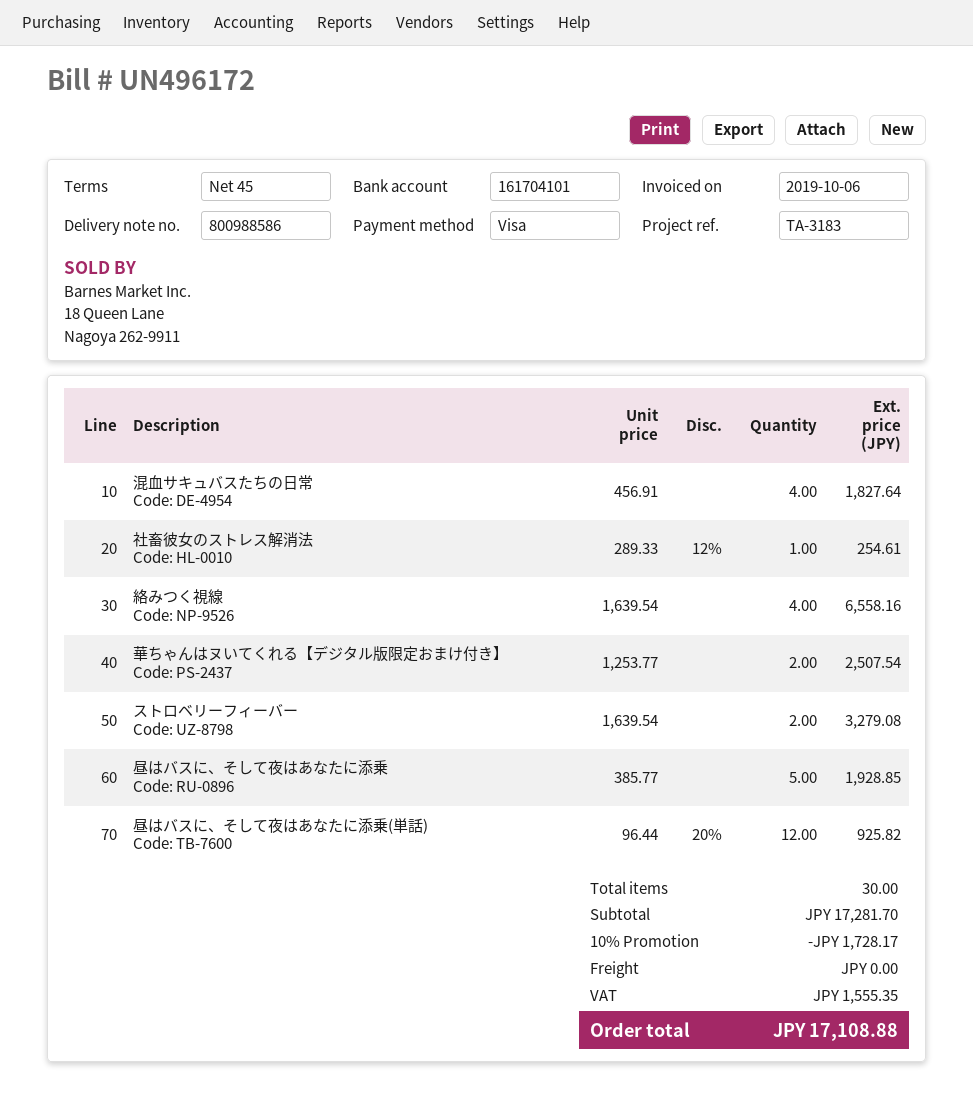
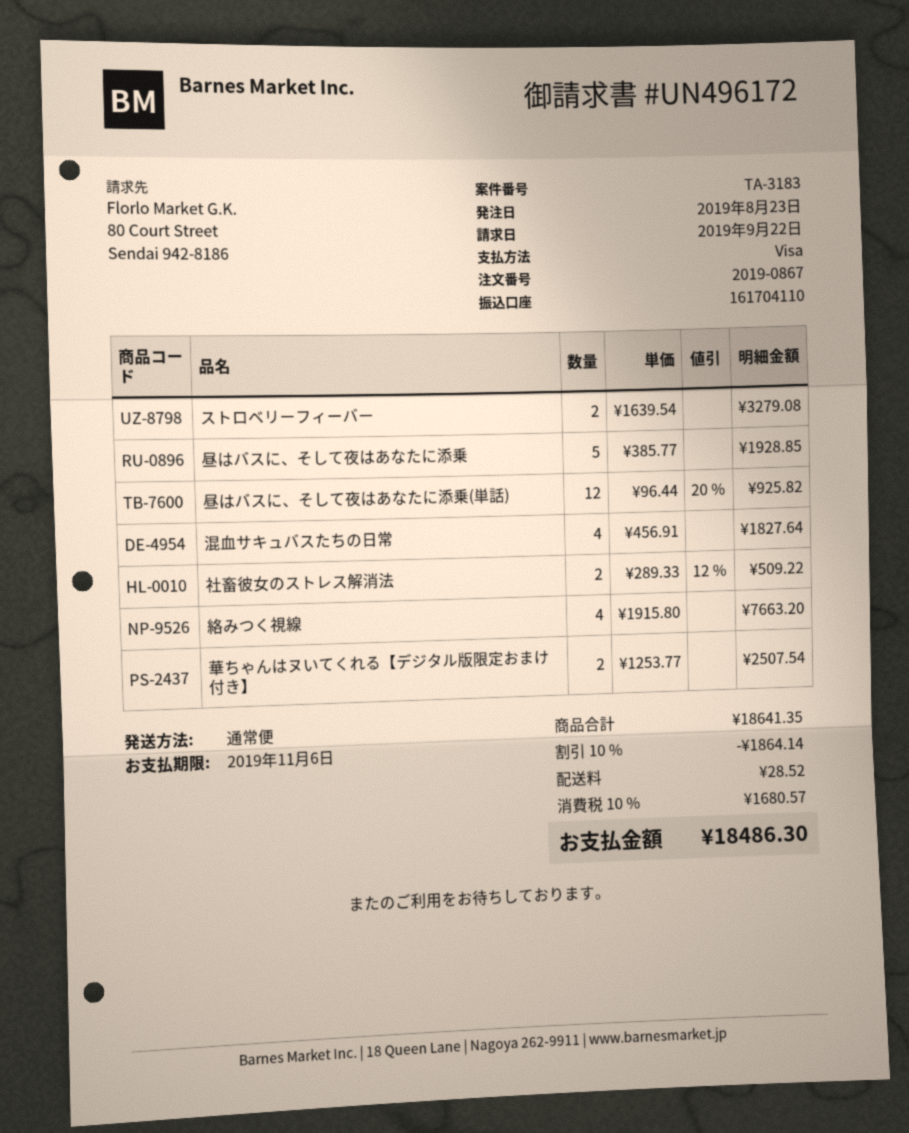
invoice date: 2019-10-06 -> 2019-09-22
bank account: 161704101 -> 161704110
社畜彼女のストレス解消法: 1 x 289.33 - 12% = 254.61 -> 2 x 289.33 - 12% = 509.22
絡みつく視線: 4 x 1639.54 = 6558.16 -> 4 x 1915.80 = 7663.20
subtotal: 17281.70 -> 18641.35
discount: 10% = 1728.17 -> 10% = 1864.14
shipping: 0.00 -> 28.52
tax: 1555.35 -> 1680.57
total: 17108.88 -> 18486.30

